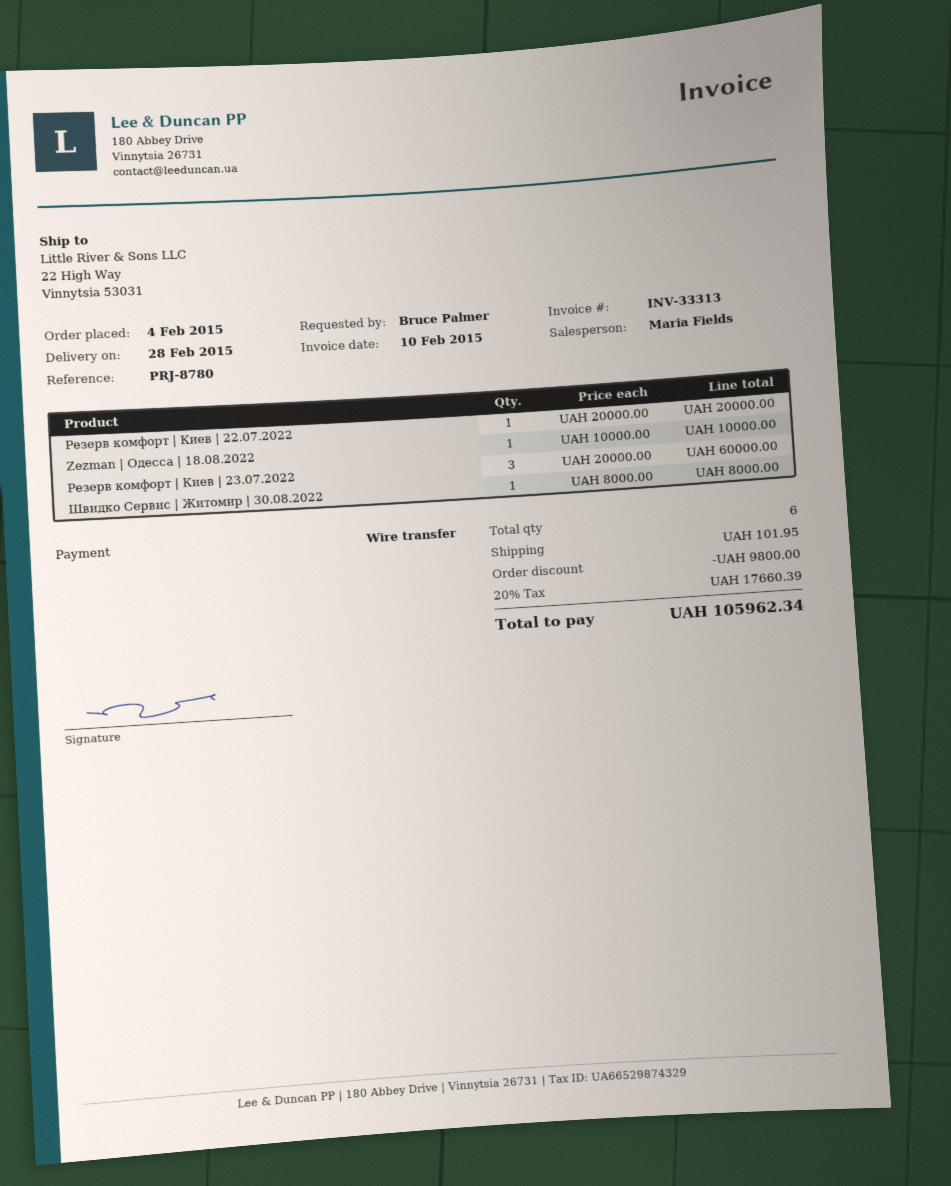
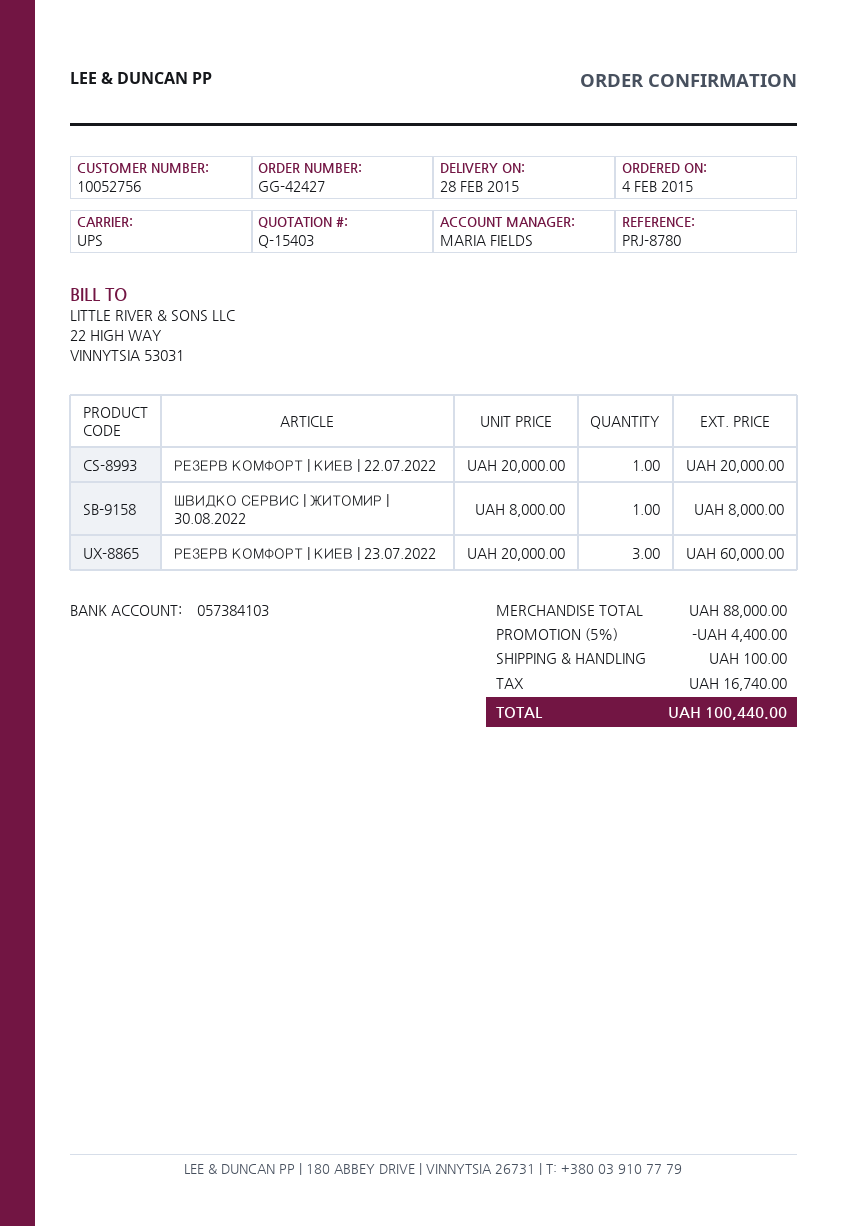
Zezman | Одесса | 18.08.2022: 1 x 10000.00 = 10000.00 -> none
discount: 9800.00 -> 4400.00
shipping: 101.95 -> 100.00
tax: 17660.39 -> 16740.00
total: 105962.34 -> 100440.00

